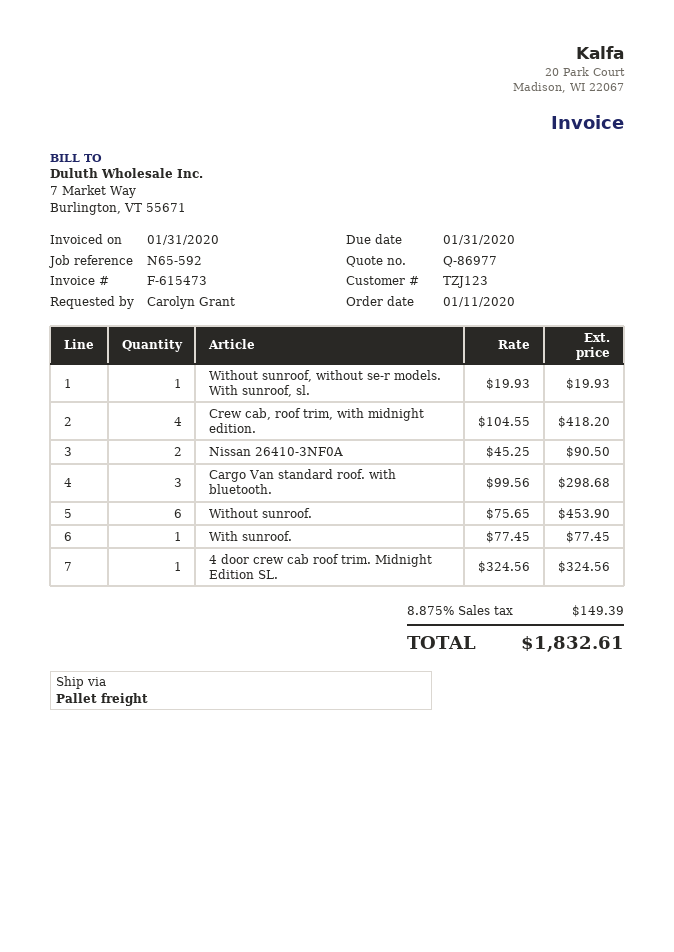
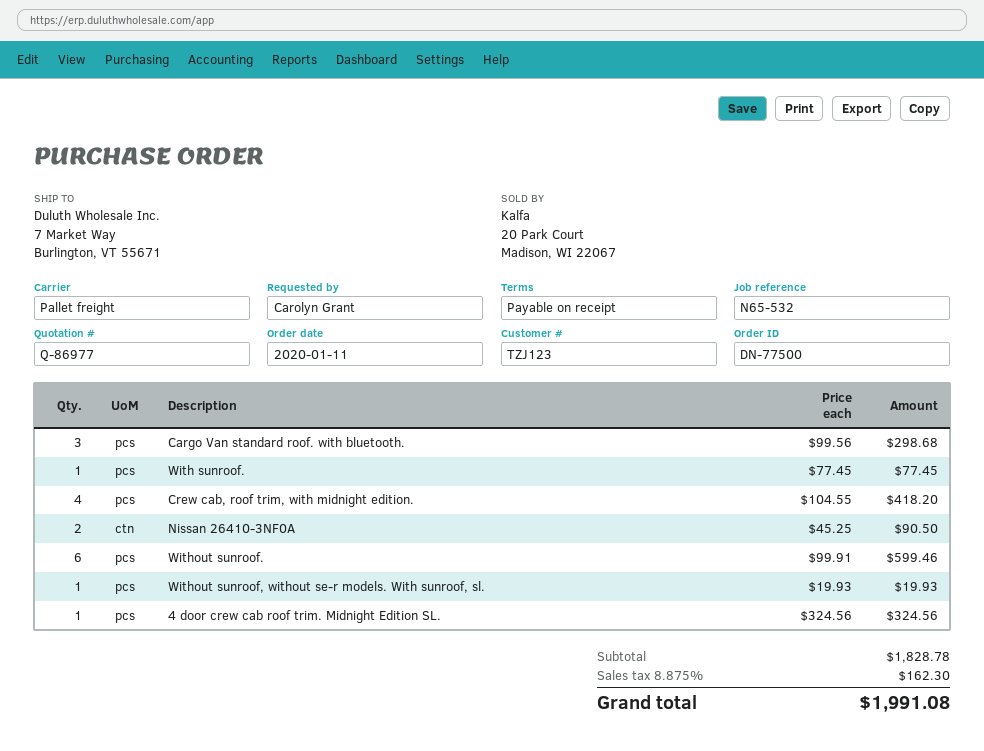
reference: N65-592 -> N65-532
Without sunroof.: 6 x 75.65 = 453.90 -> 6 x 99.91 = 599.46
tax: 8.875% = 149.39 -> 8.875% = 162.30
total: 1832.61 -> 1991.08

